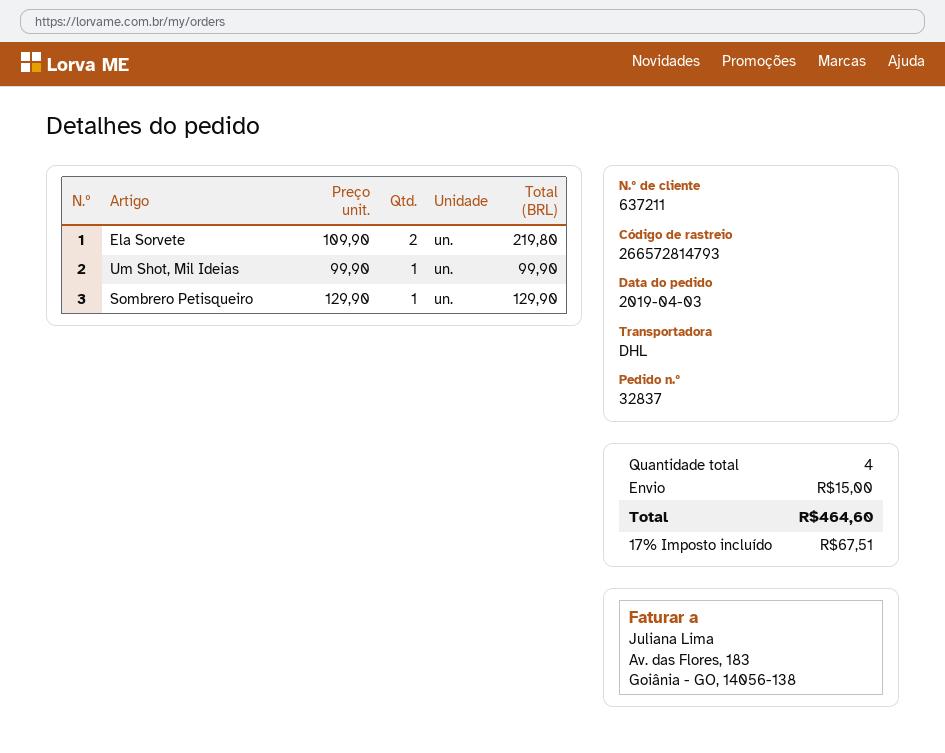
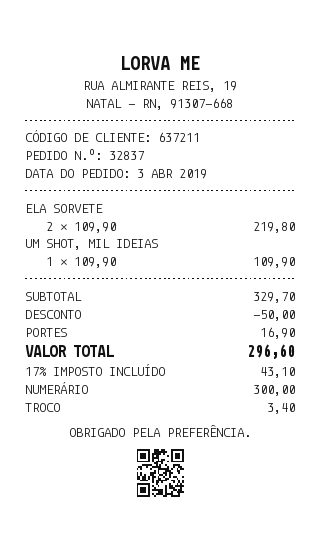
Um Shot, Mil Ideias: 1 x 99.90 = 99.90 -> 1 x 109.90 = 109.90
Sombrero Petisqueiro: 1 x 129.90 = 129.90 -> none
discount: none -> 50.00
shipping: 15.00 -> 16.90
tax: 17% = 67.51 -> 17% = 43.10
total: 464.60 -> 296.60

